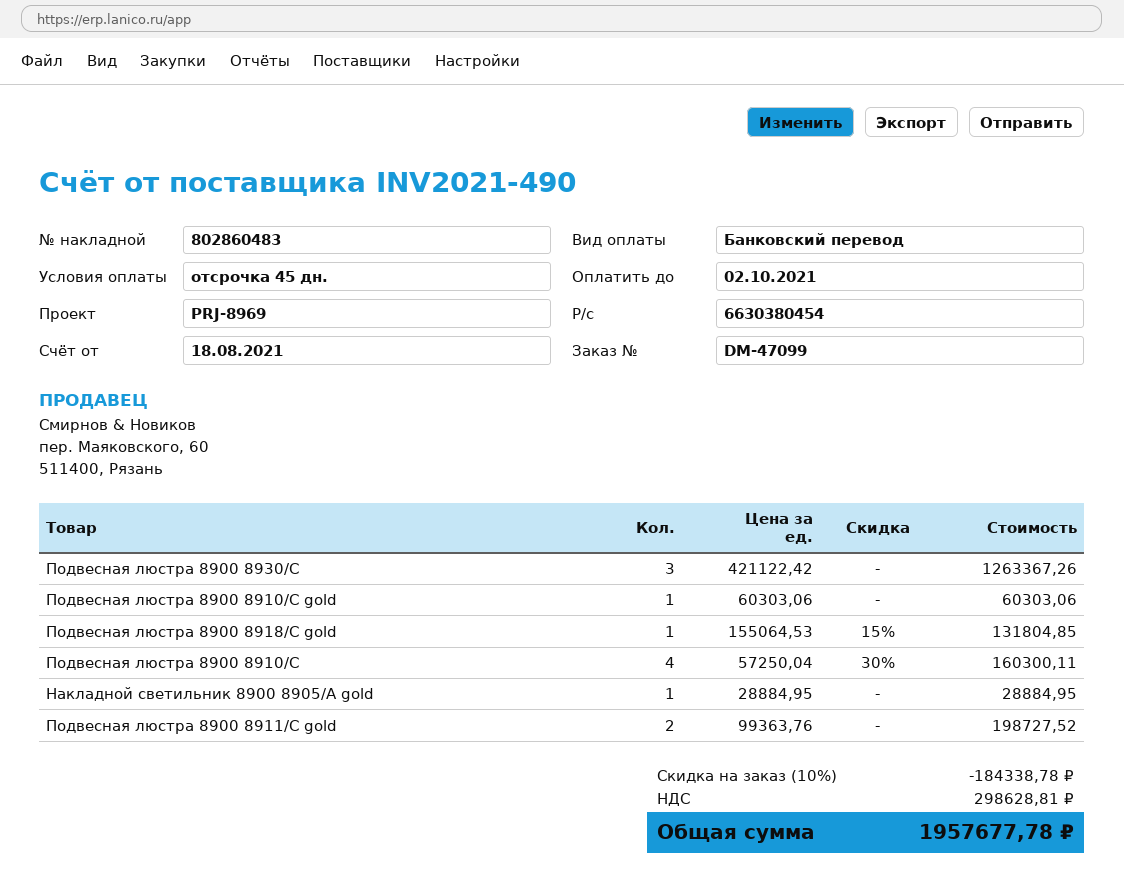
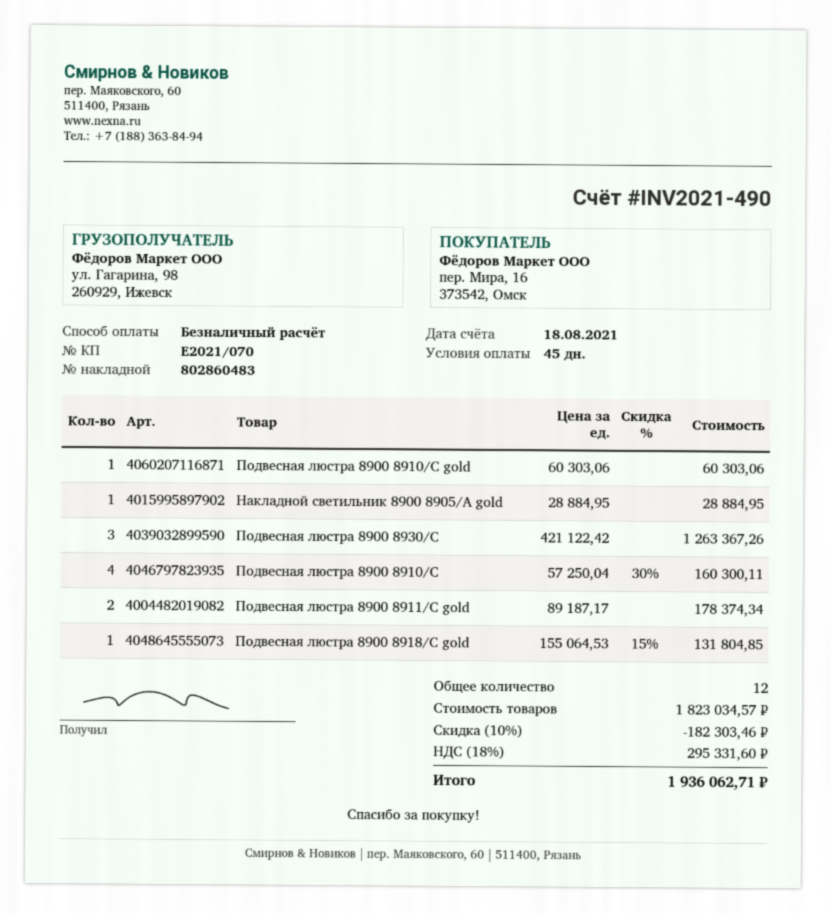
Подвесная люстра 8900 8911/C gold: 2 x 99363.76 = 198727.52 -> 2 x 89187.17 = 178374.34
discount: 10% = 184338.78 -> 10% = 182303.46
tax: 298628.81 -> 295331.60
total: 1957677.78 -> 1936062.71

